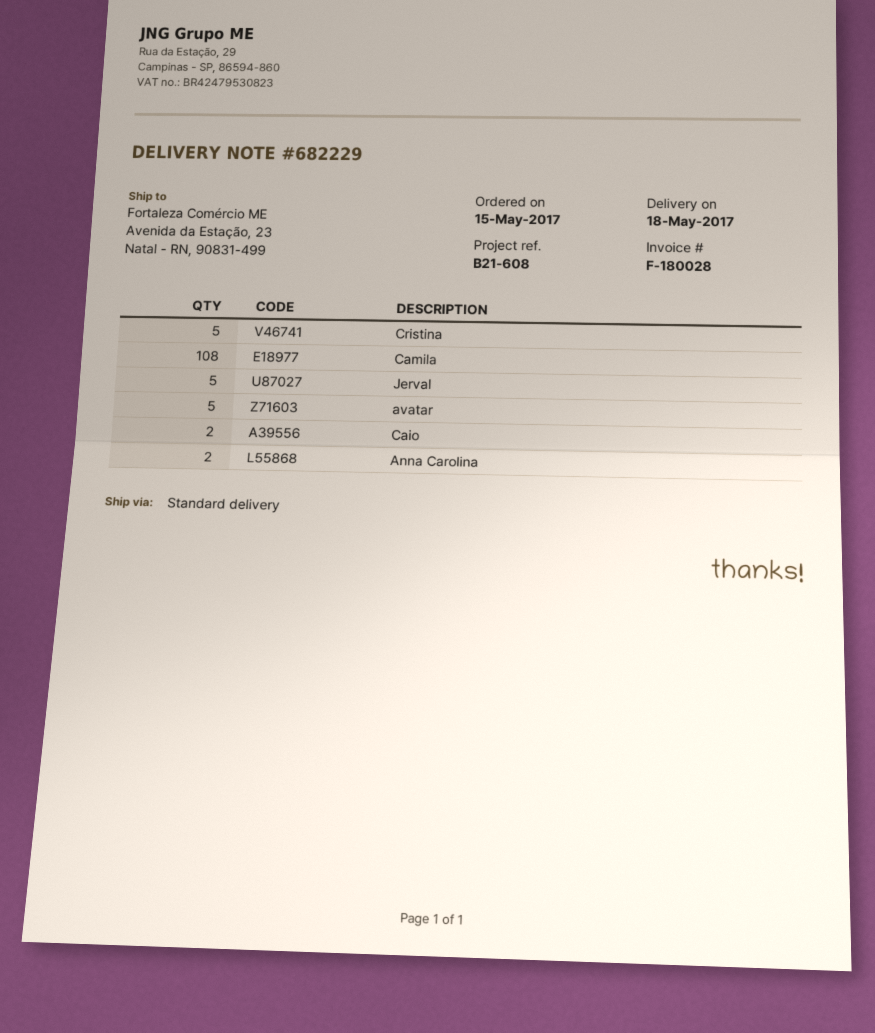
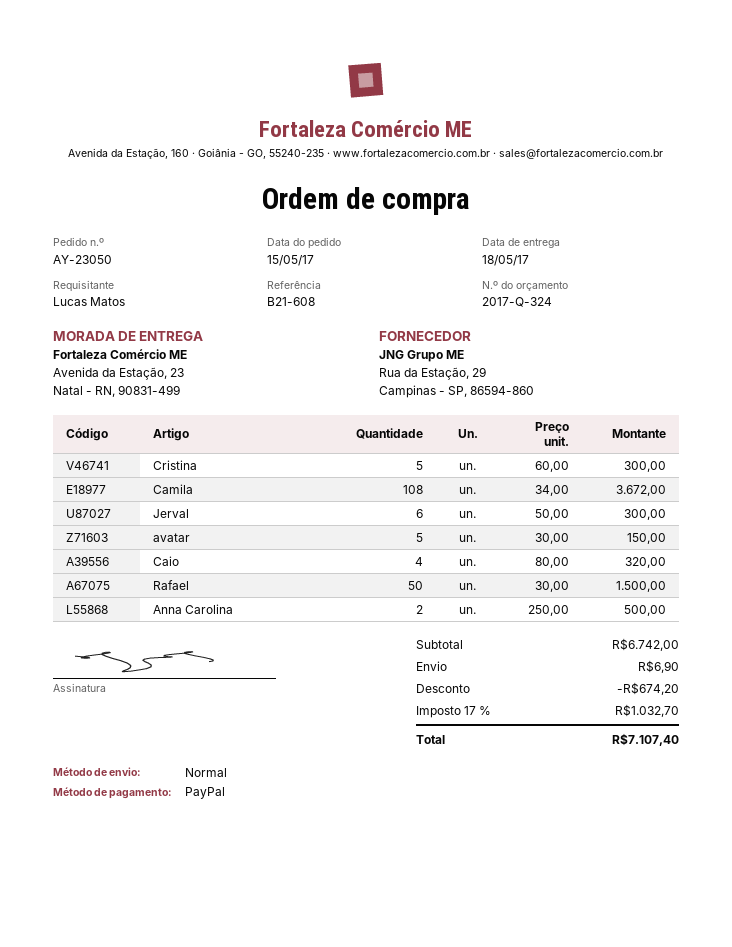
Jerval: 5 -> 6
Caio: 2 -> 4
Rafael: none -> 50

